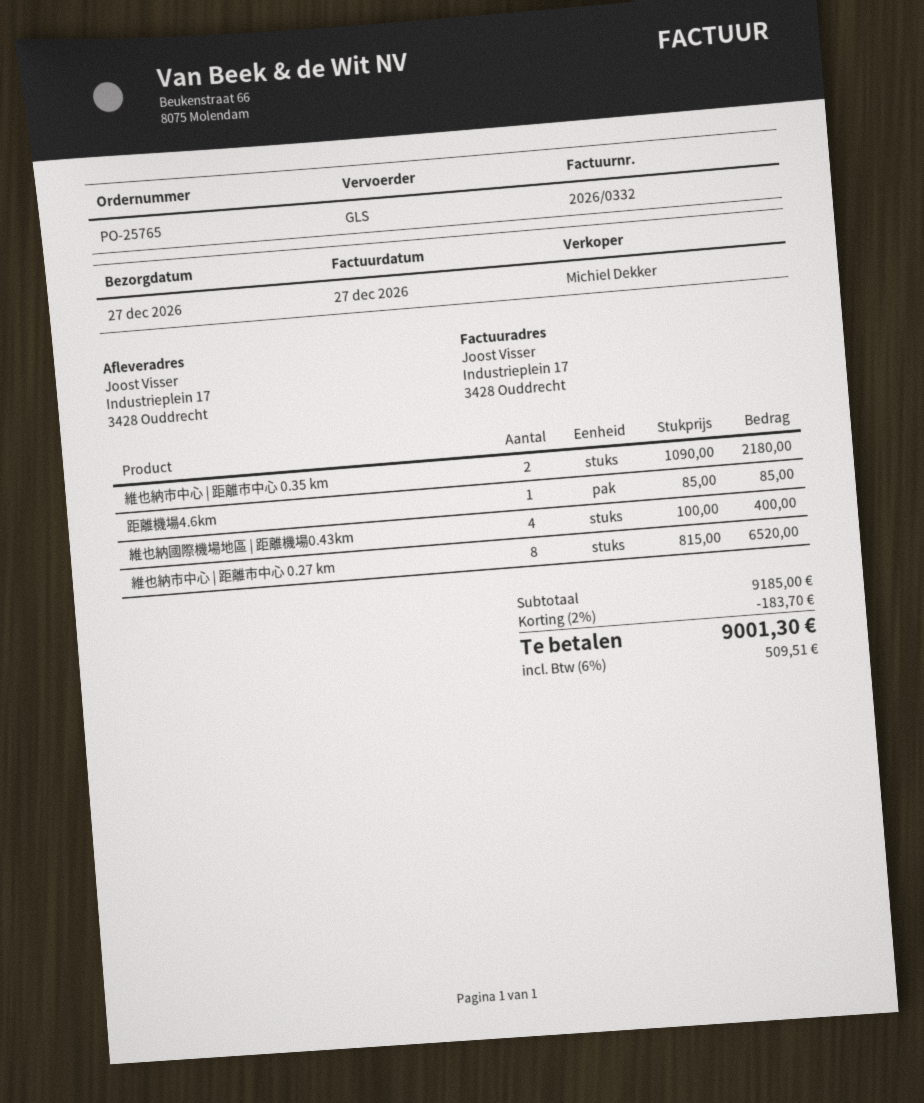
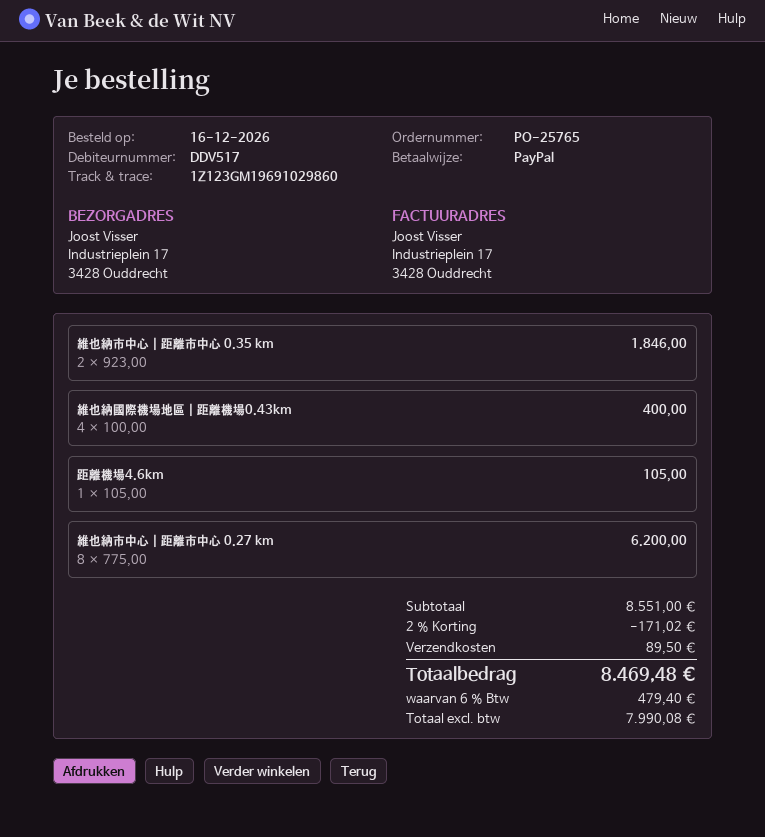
維也納市中心 | 距離市中心 0.35 km: 2 x 1090.00 = 2180.00 -> 2 x 923.00 = 1846.00
距離機場4.6km: 1 x 85.00 = 85.00 -> 1 x 105.00 = 105.00
維也納市中心 | 距離市中心 0.27 km: 8 x 815.00 = 6520.00 -> 8 x 775.00 = 6200.00
subtotal: 9185.00 -> 8551.00
discount: 2% = 183.70 -> 2% = 171.02
shipping: none -> 89.50
tax: 6% = 509.51 -> 6% = 479.40
total: 9001.30 -> 8469.48

